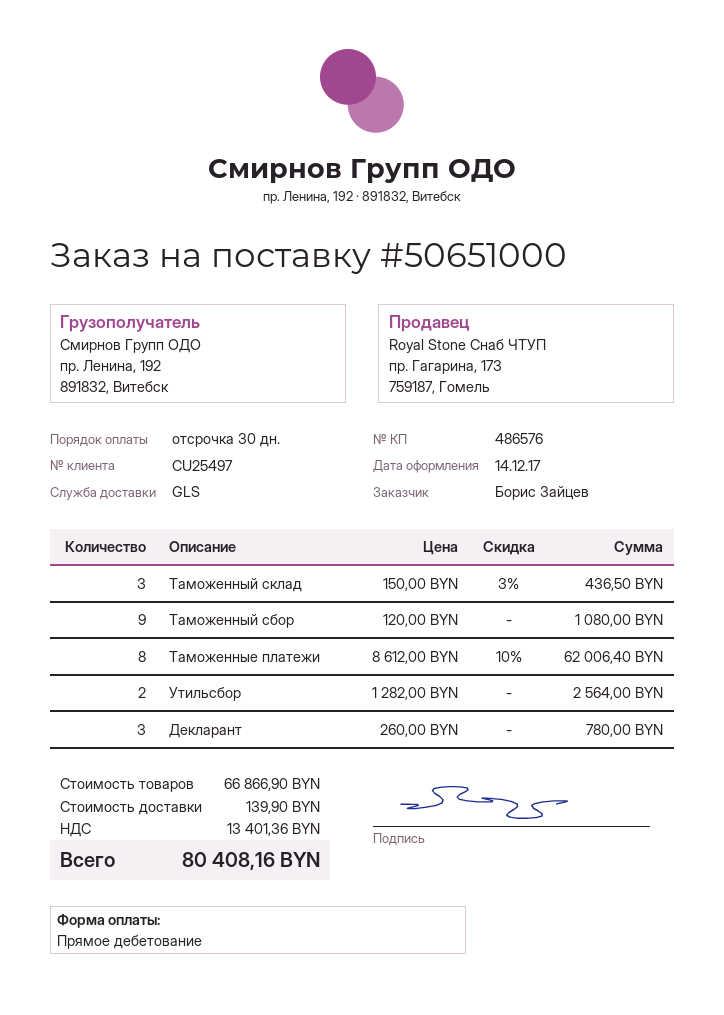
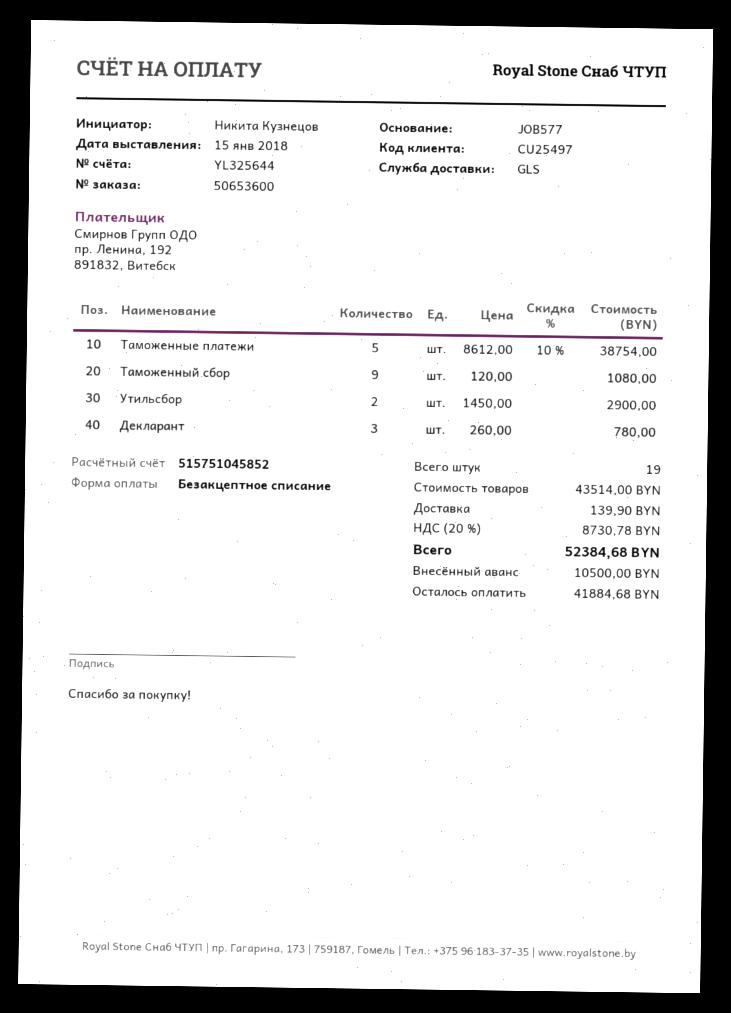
order number: 50651000 -> 50653600
ordered by: Борис Зайцев -> Никита Кузнецов
Таможенный склад: 3 x 150.00 - 3% = 436.50 -> none
Таможенные платежи: 8 x 8612.00 - 10% = 62006.40 -> 5 x 8612.00 - 10% = 38754.00
Утильсбор: 2 x 1282.00 = 2564.00 -> 2 x 1450.00 = 2900.00
subtotal: 66866.90 -> 43514.00
tax: 13401.36 -> 8730.78
total: 80408.16 -> 52384.68

